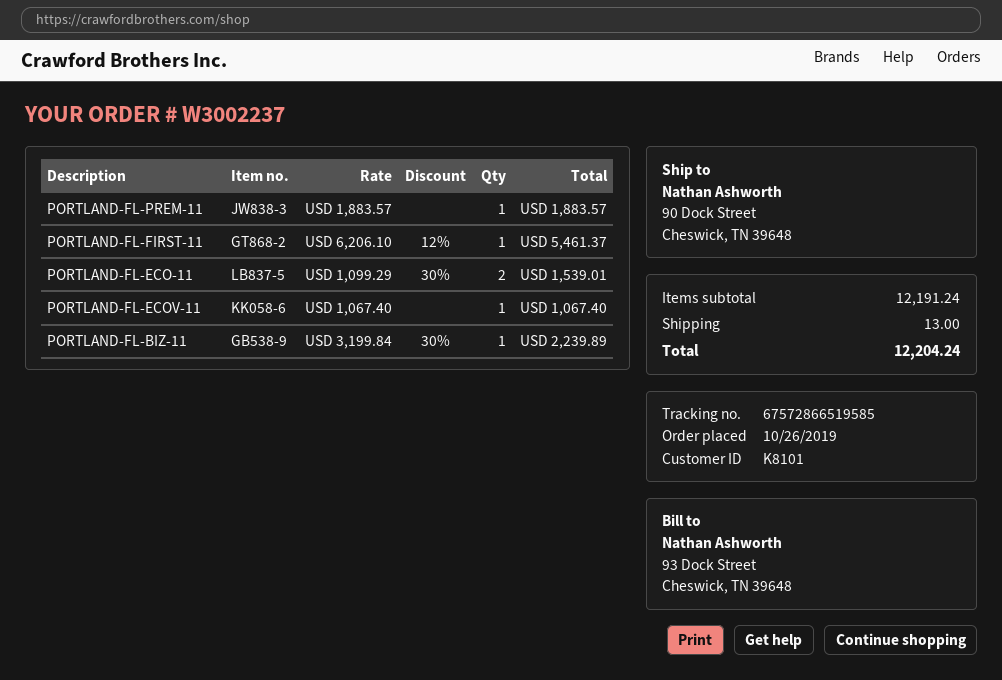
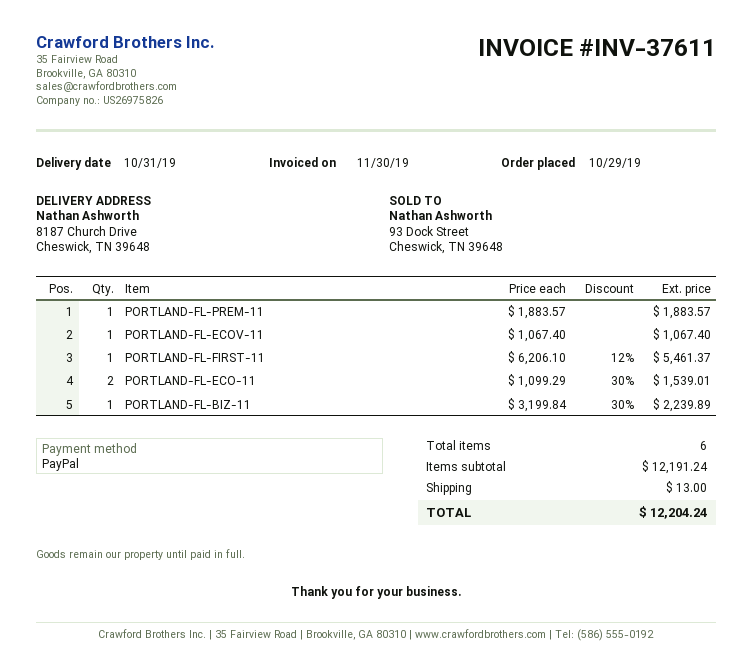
order date: 2019-10-26 -> 2019-10-29
ship to: 90 Dock Street, Cheswick, TN 39648 -> 8187 Church Drive, Cheswick, TN 39648

